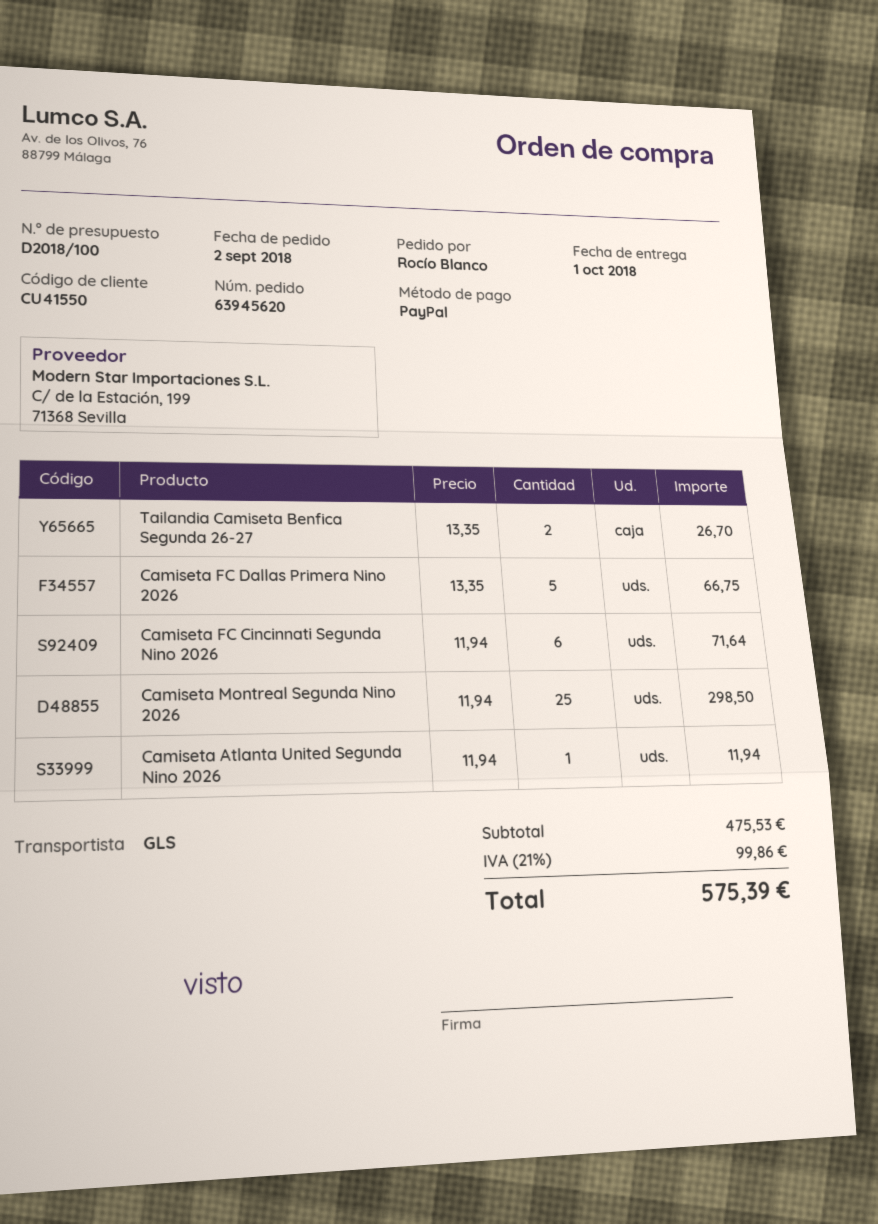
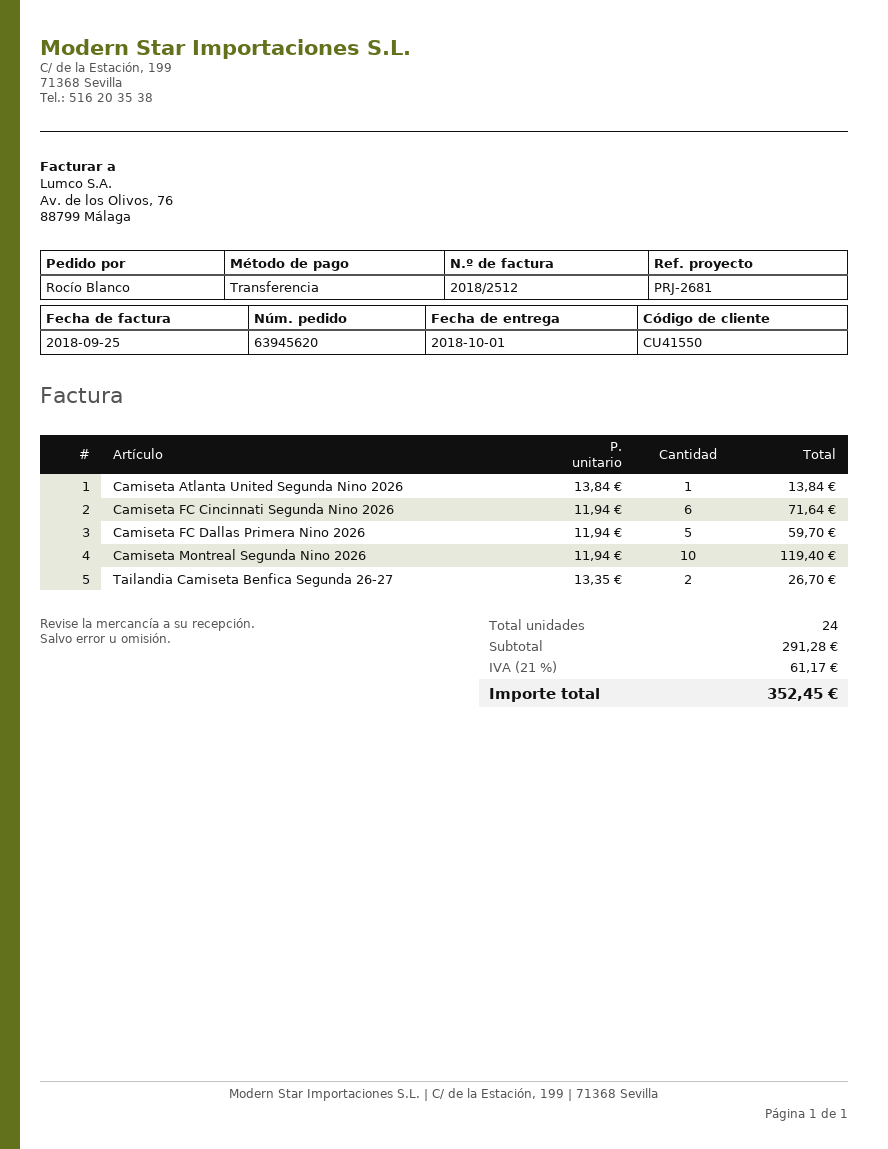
payment method: PayPal -> bank transfer
Camiseta FC Dallas Primera Nino 2026: 5 x 13.35 = 66.75 -> 5 x 11.94 = 59.70
Camiseta Montreal Segunda Nino 2026: 25 x 11.94 = 298.50 -> 10 x 11.94 = 119.40
Camiseta Atlanta United Segunda Nino 2026: 1 x 11.94 = 11.94 -> 1 x 13.84 = 13.84
subtotal: 475.53 -> 291.28
tax: 21% = 99.86 -> 21% = 61.17
total: 575.39 -> 352.45

